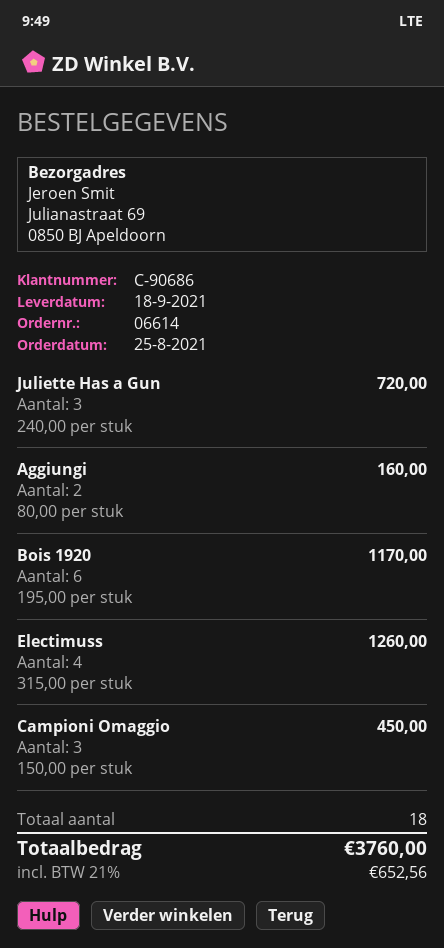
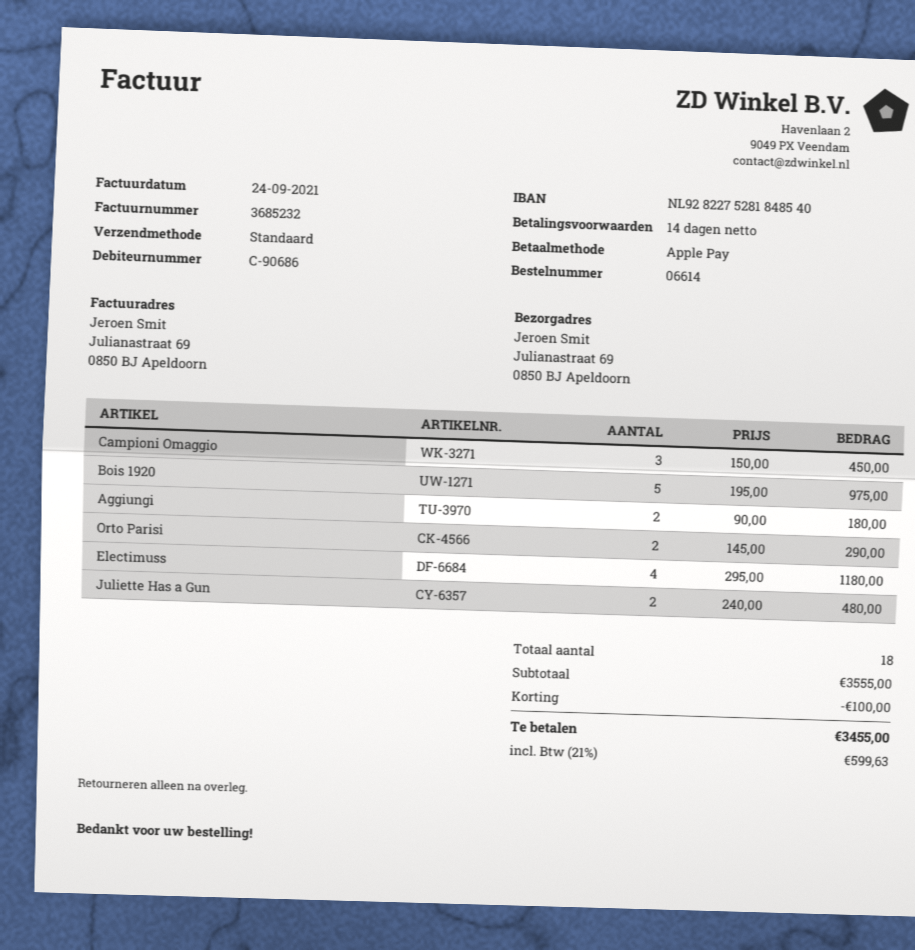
Juliette Has a Gun: 3 x 240.00 = 720.00 -> 2 x 240.00 = 480.00
Aggiungi: 2 x 80.00 = 160.00 -> 2 x 90.00 = 180.00
Bois 1920: 6 x 195.00 = 1170.00 -> 5 x 195.00 = 975.00
Electimuss: 4 x 315.00 = 1260.00 -> 4 x 295.00 = 1180.00
Orto Parisi: none -> 2 x 145.00 = 290.00
discount: none -> 100.00
tax: 21% = 652.56 -> 21% = 599.63
total: 3760.00 -> 3455.00

